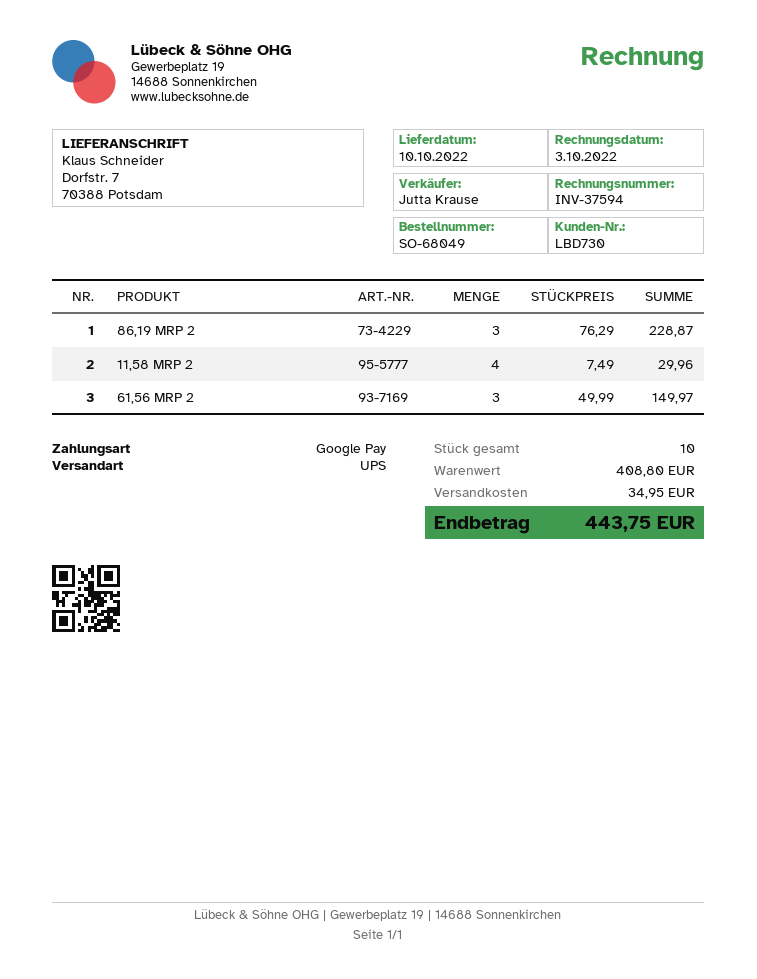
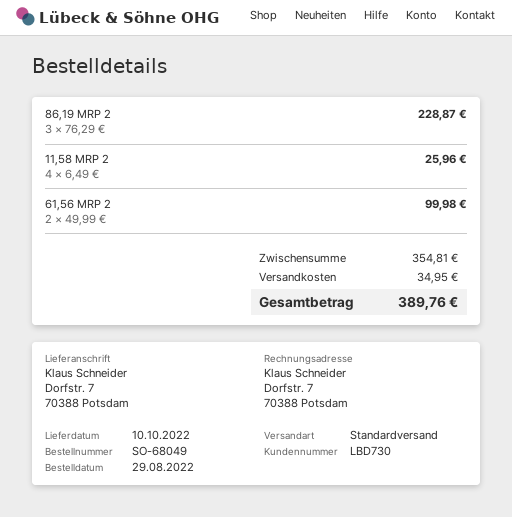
shipping method: UPS -> standard
11,58 MRP 2: 4 x 7.49 = 29.96 -> 4 x 6.49 = 25.96
61,56 MRP 2: 3 x 49.99 = 149.97 -> 2 x 49.99 = 99.98
subtotal: 408.80 -> 354.81
total: 443.75 -> 389.76

